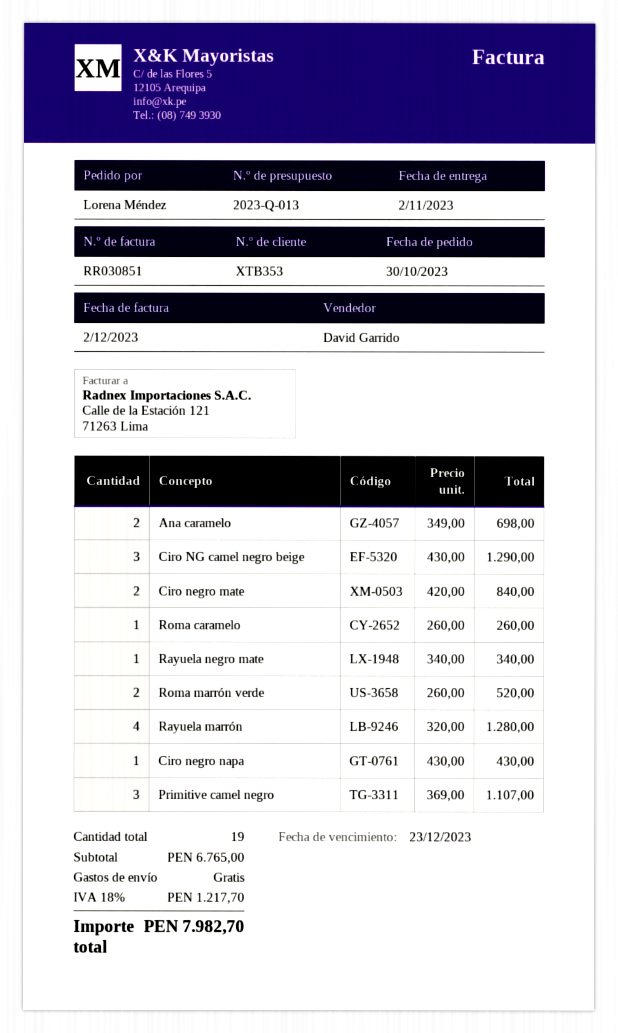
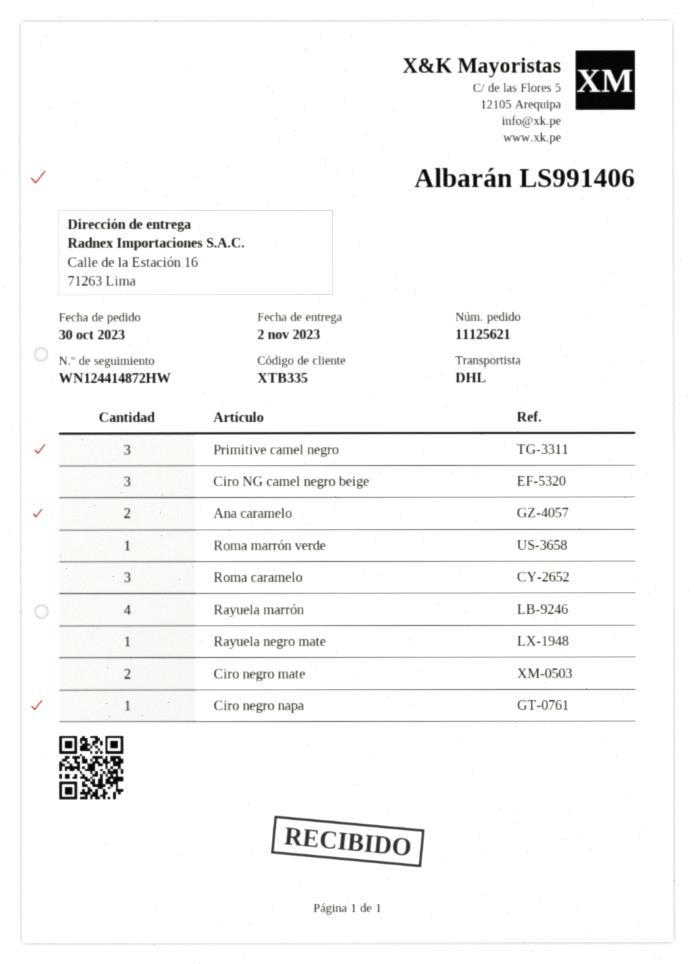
customer number: XTB353 -> XTB335
Roma caramelo: 1 -> 3
Roma marrón verde: 2 -> 1

